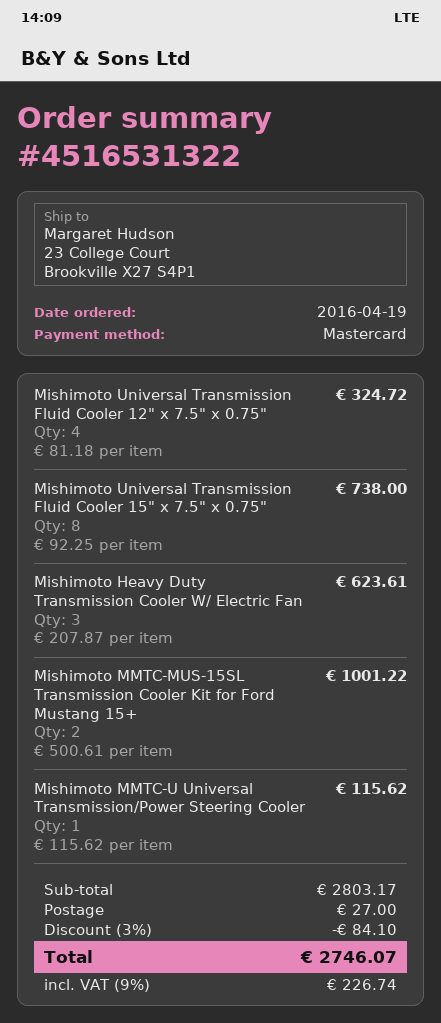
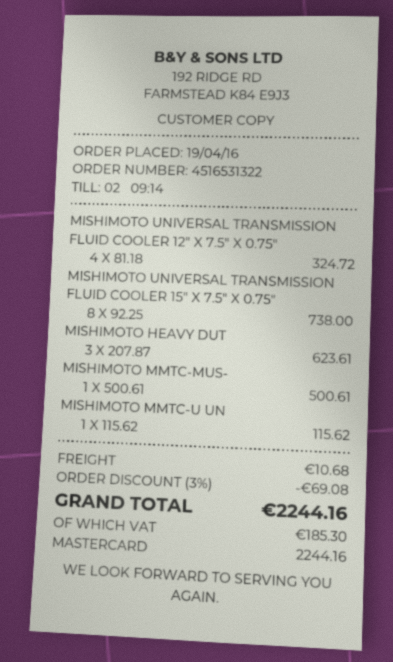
Mishimoto MMTC-MUS-15SL Transmission Cooler Kit for Ford Mustang 15+: 2 x 500.61 = 1001.22 -> 1 x 500.61 = 500.61
discount: 3% = 84.10 -> 3% = 69.08
shipping: 27.00 -> 10.68
tax: 226.74 -> 185.30
total: 2746.07 -> 2244.16

